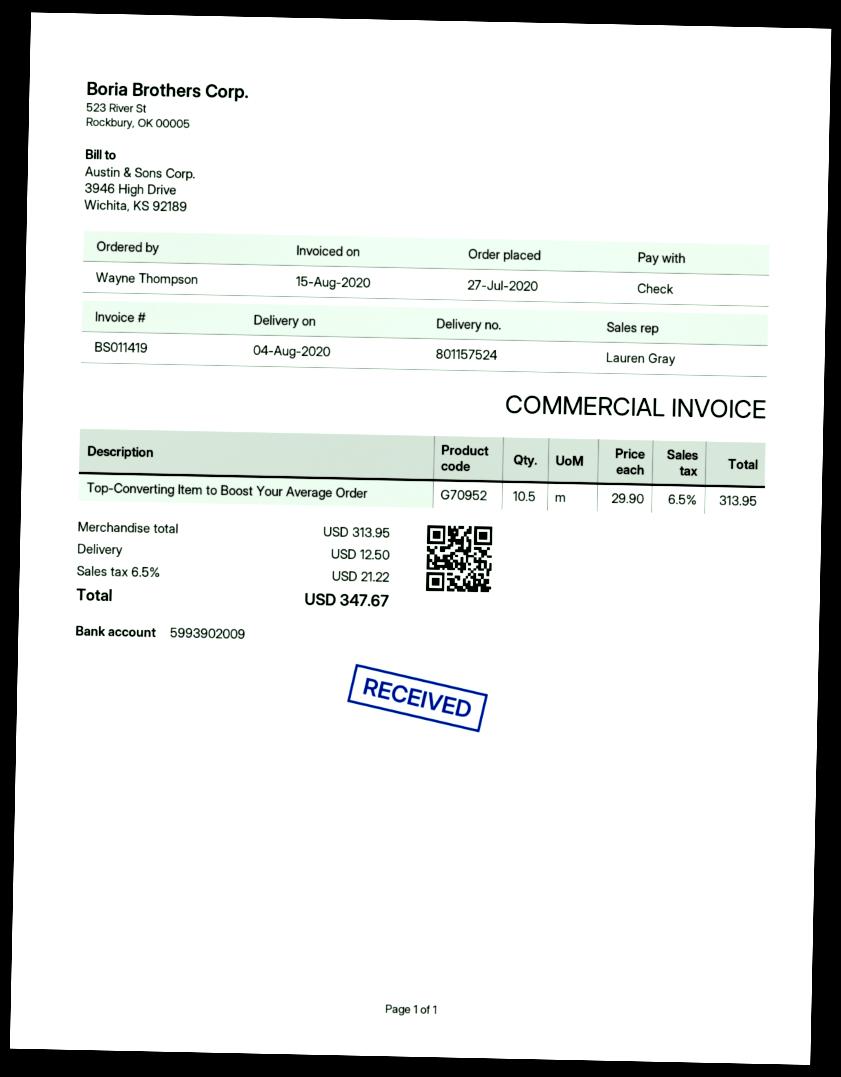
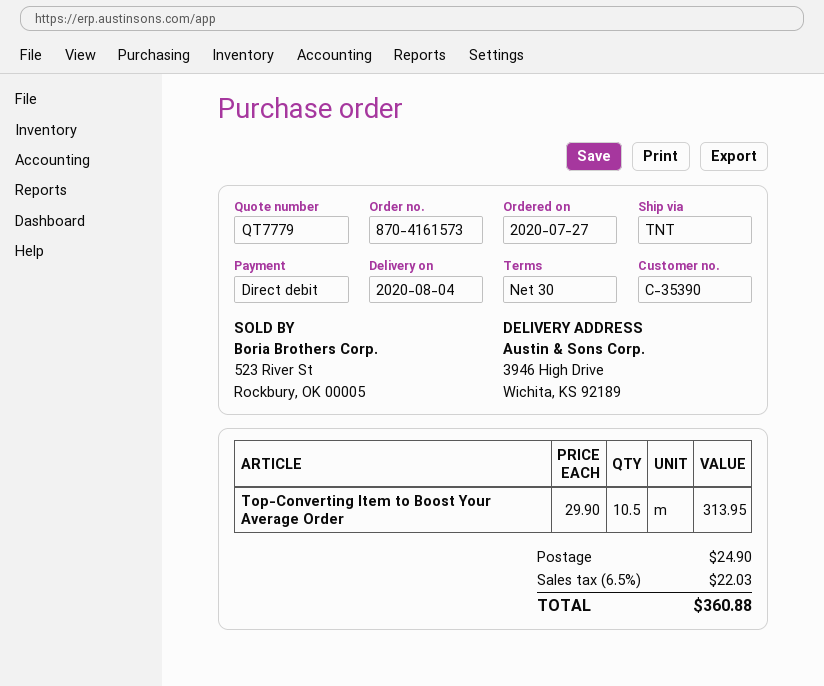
payment method: cheque -> direct debit
shipping: 12.50 -> 24.90
tax: 6.5% = 21.22 -> 6.5% = 22.03
total: 347.67 -> 360.88

